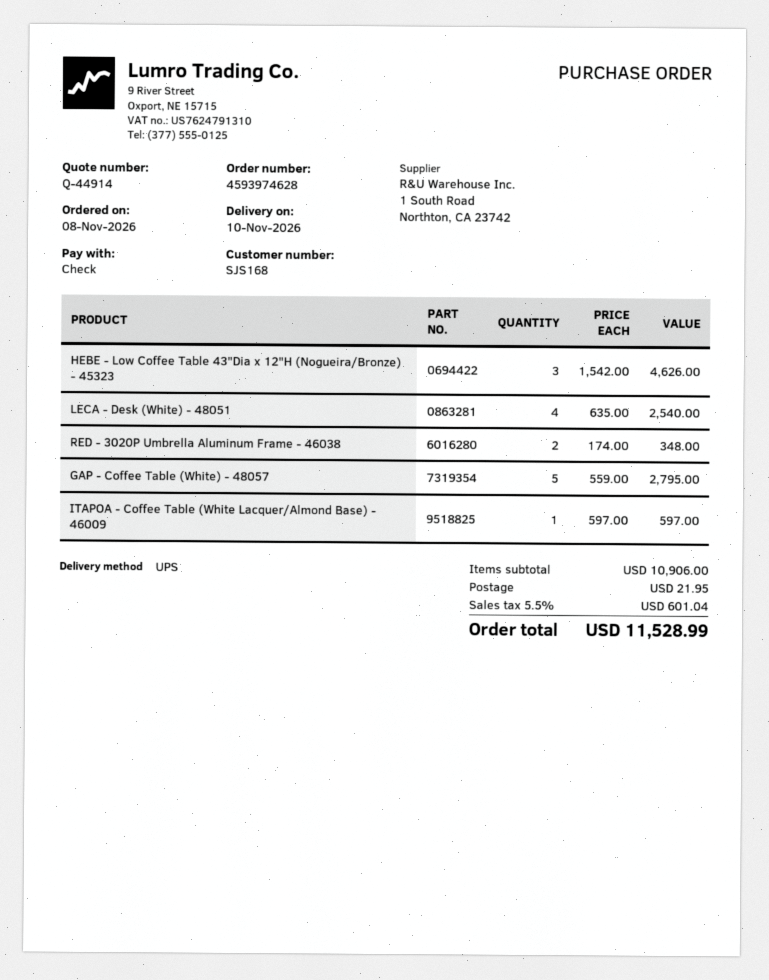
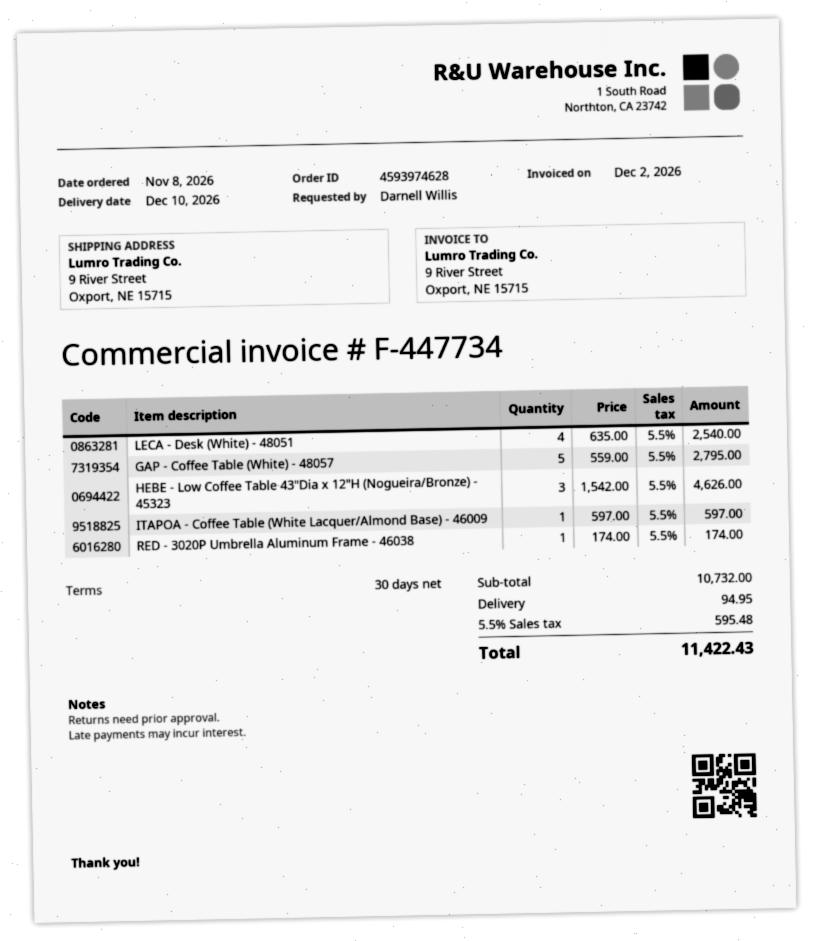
delivery date: 2026-11-10 -> 2026-12-10
RED - 3020P Umbrella Aluminum Frame - 46038: 2 x 174.00 = 348.00 -> 1 x 174.00 = 174.00
subtotal: 10906.00 -> 10732.00
shipping: 21.95 -> 94.95
tax: 5.5% = 601.04 -> 5.5% = 595.48
total: 11528.99 -> 11422.43

